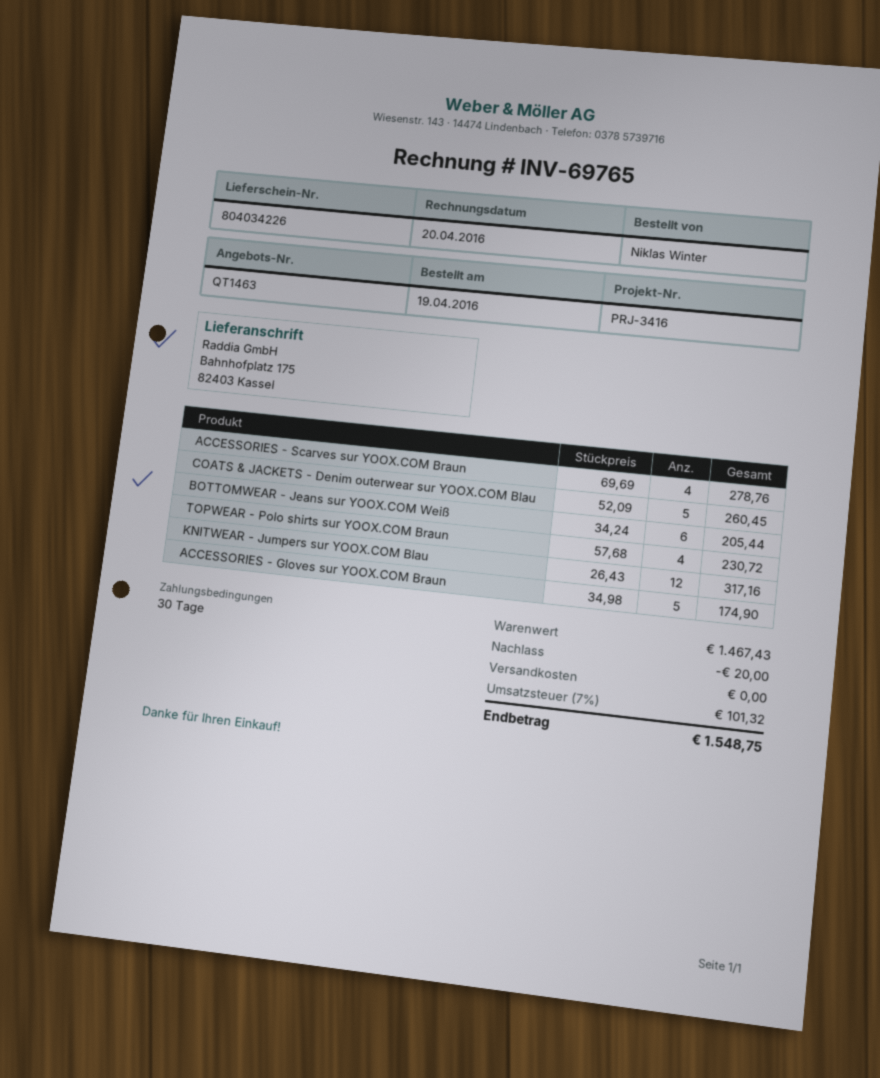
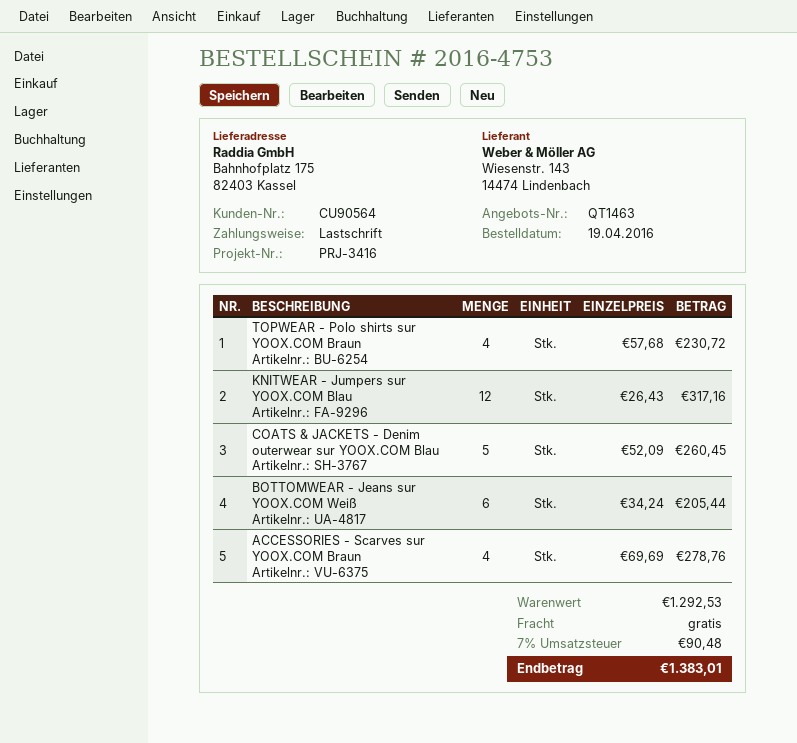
ACCESSORIES - Gloves sur YOOX.COM Braun: 5 x 34.98 = 174.90 -> none
subtotal: 1467.43 -> 1292.53
discount: 20.00 -> none
tax: 7% = 101.32 -> 7% = 90.48
total: 1548.75 -> 1383.01

